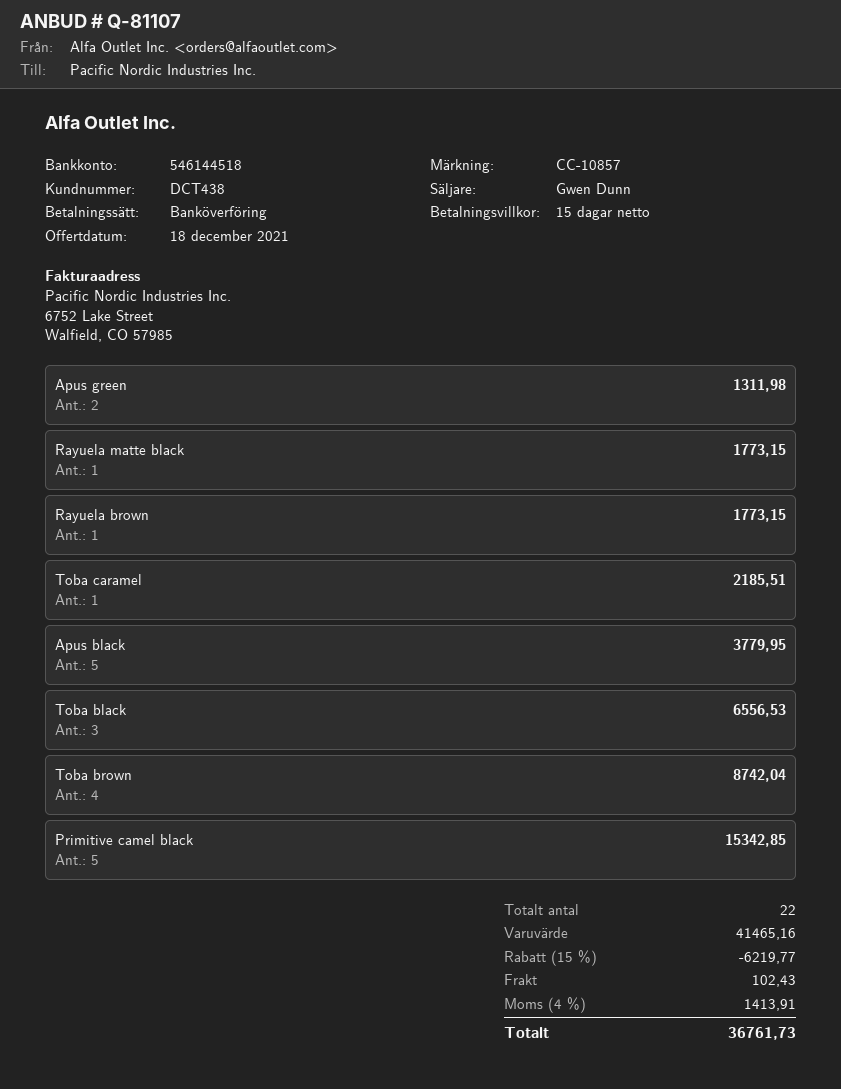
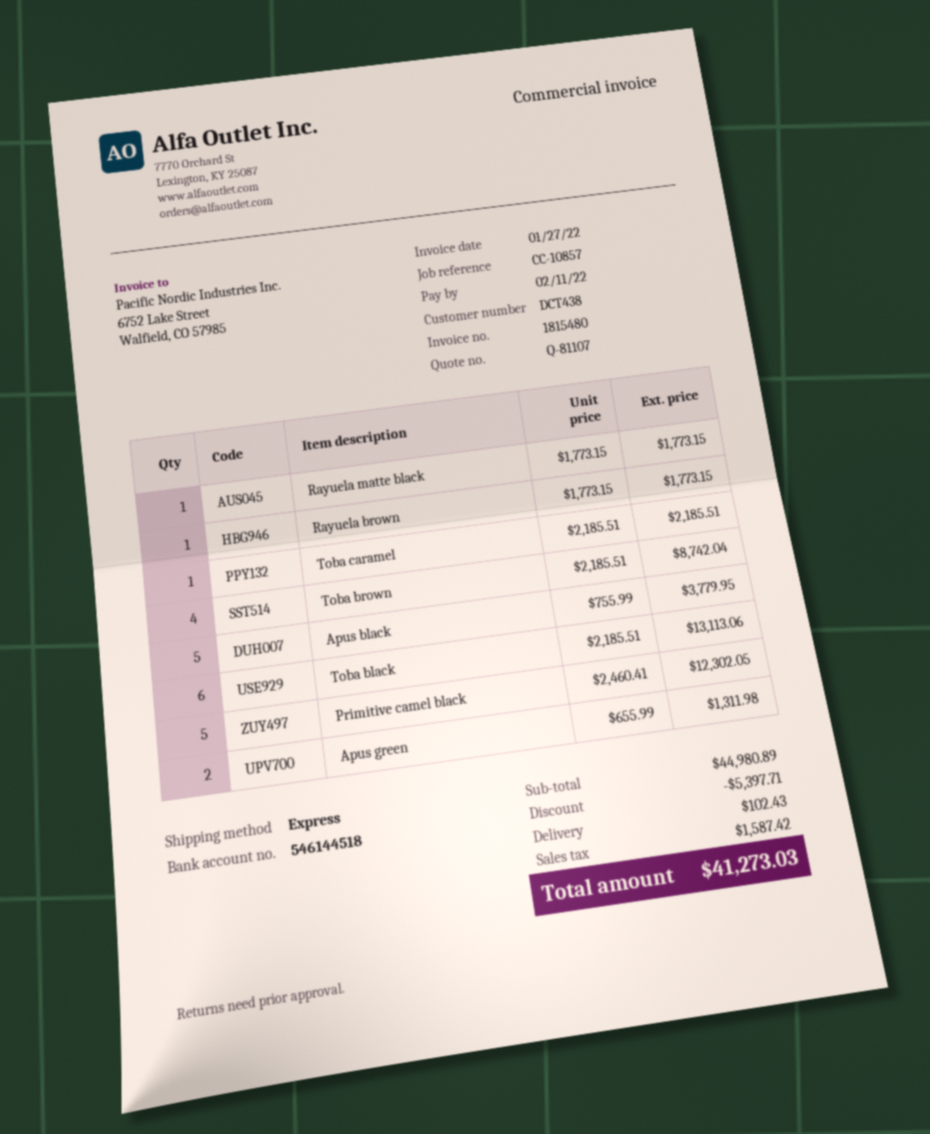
Toba black: 3 for 6556.53 -> 6 for 13113.06
Primitive camel black: 5 for 15342.85 -> 5 for 12302.05
subtotal: 41465.16 -> 44980.89
discount: 6219.77 -> 5397.71
tax: 1413.91 -> 1587.42
total: 36761.73 -> 41273.03

